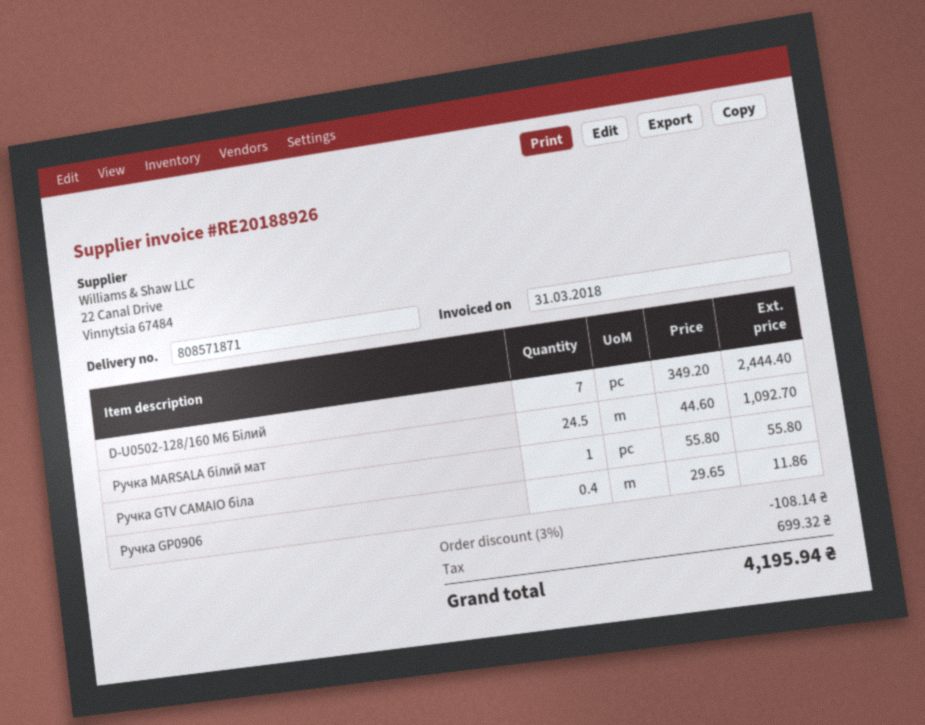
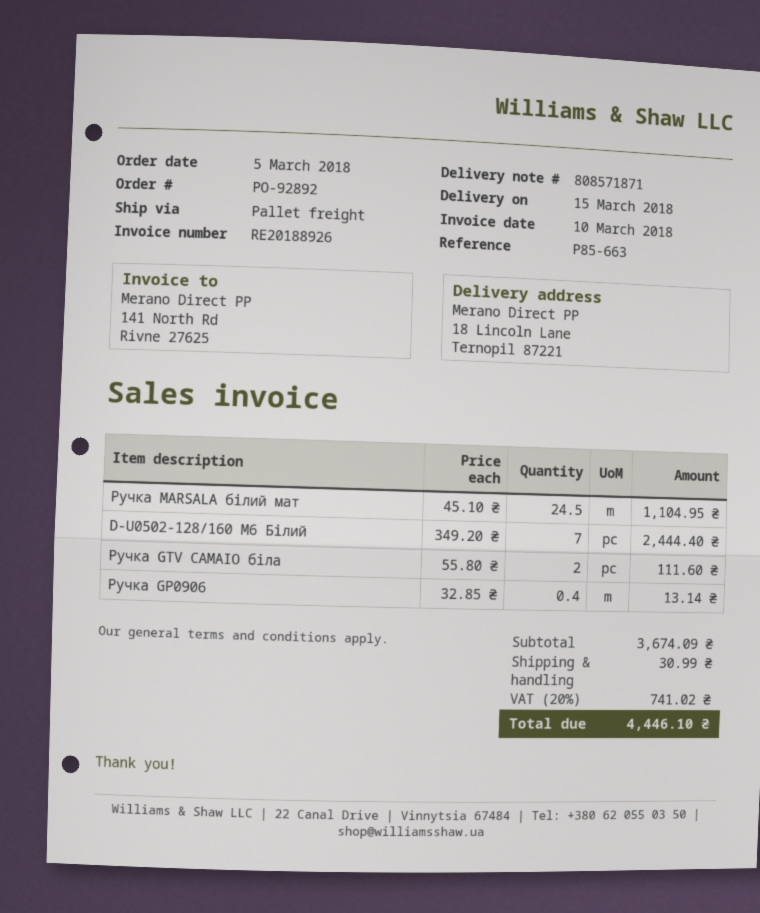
invoice date: 2018-03-31 -> 2018-03-10
Ручка MARSALA білий мат: 24.5 x 44.60 = 1092.70 -> 24.5 x 45.10 = 1104.95
Ручка GTV CAMAIO біла: 1 x 55.80 = 55.80 -> 2 x 55.80 = 111.60
Ручка GP0906: 0.4 x 29.65 = 11.86 -> 0.4 x 32.85 = 13.14
discount: 3% = 108.14 -> none
shipping: none -> 30.99
tax: 699.32 -> 741.02
total: 4195.94 -> 4446.10

